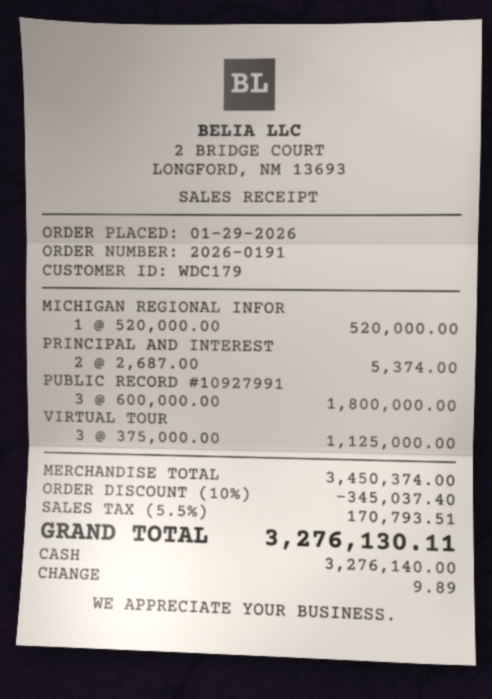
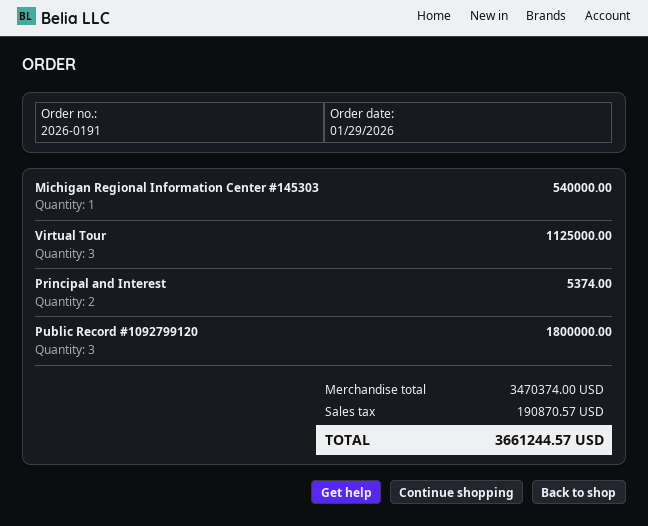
MICHIGAN REGIONAL INFOR: 1 for 520000.00 -> 1 for 540000.00
subtotal: 3450374.00 -> 3470374.00
discount: 10% = 345037.40 -> none
tax: 170793.51 -> 190870.57
total: 3276130.11 -> 3661244.57

